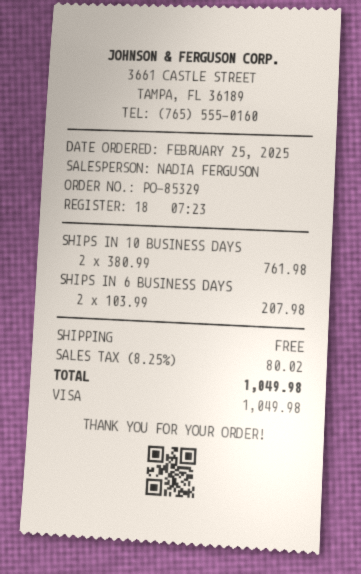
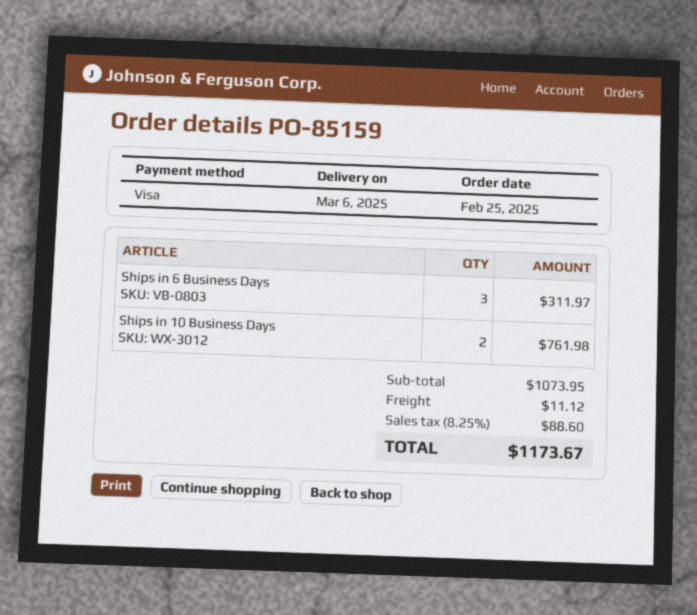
order number: PO-85329 -> PO-85159
SHIPS IN 6 BUSINESS DAYS: 2 for 207.98 -> 3 for 311.97
shipping: 0.00 -> 11.12
tax: 8.25% = 80.02 -> 8.25% = 88.60
total: 1049.98 -> 1173.67

